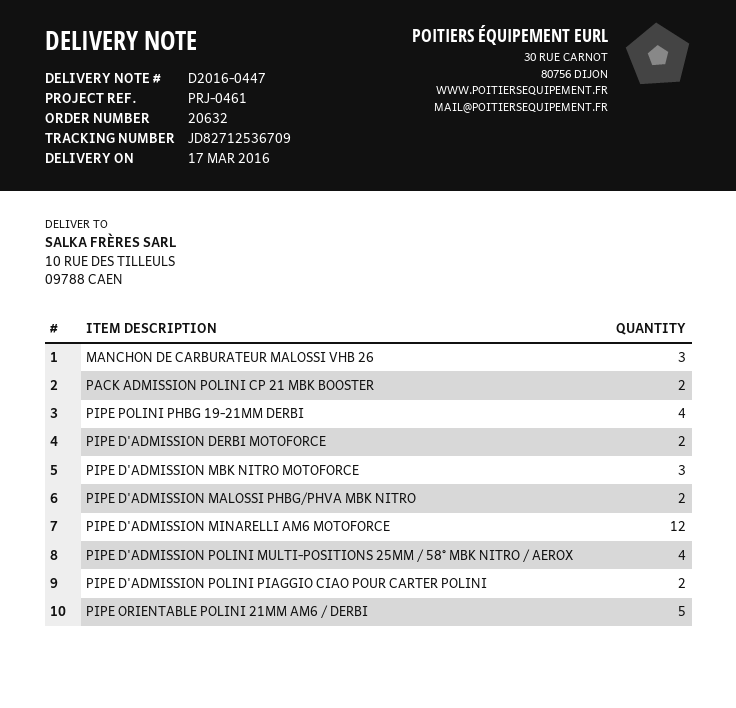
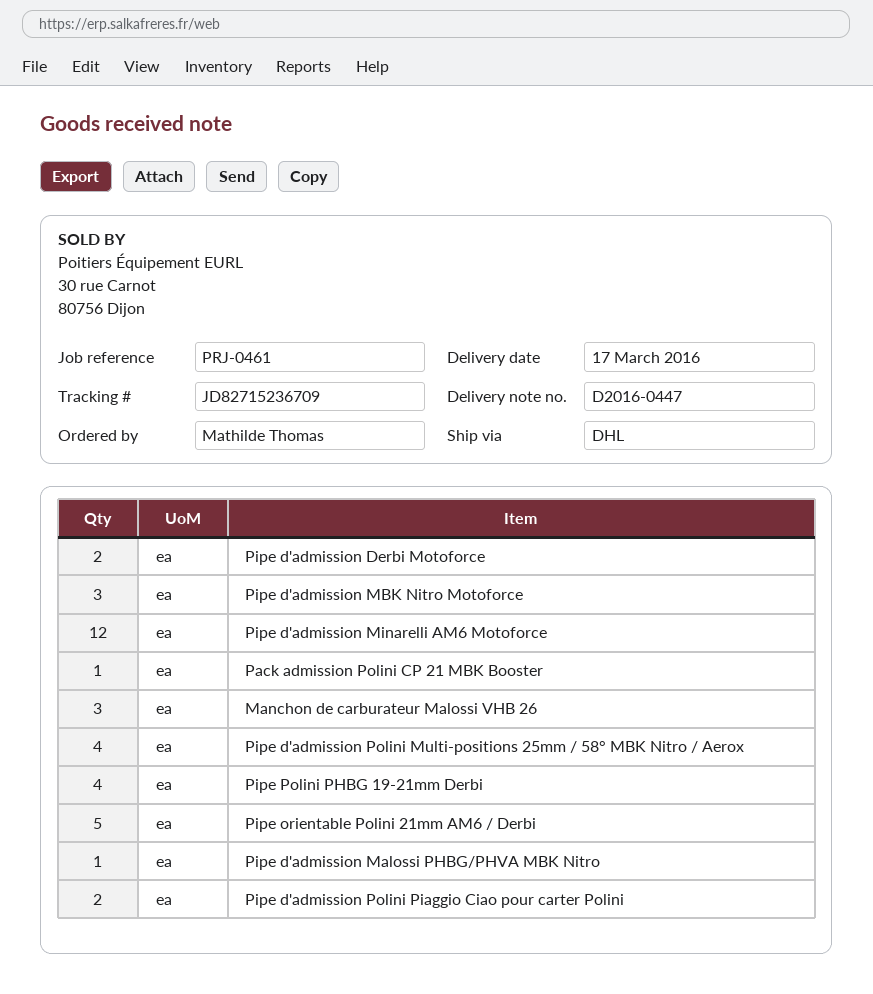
tracking number: JD82712536709 -> JD82715236709
PACK ADMISSION POLINI CP 21 MBK BOOSTER: 2 -> 1
PIPE D'ADMISSION MALOSSI PHBG/PHVA MBK NITRO: 2 -> 1

